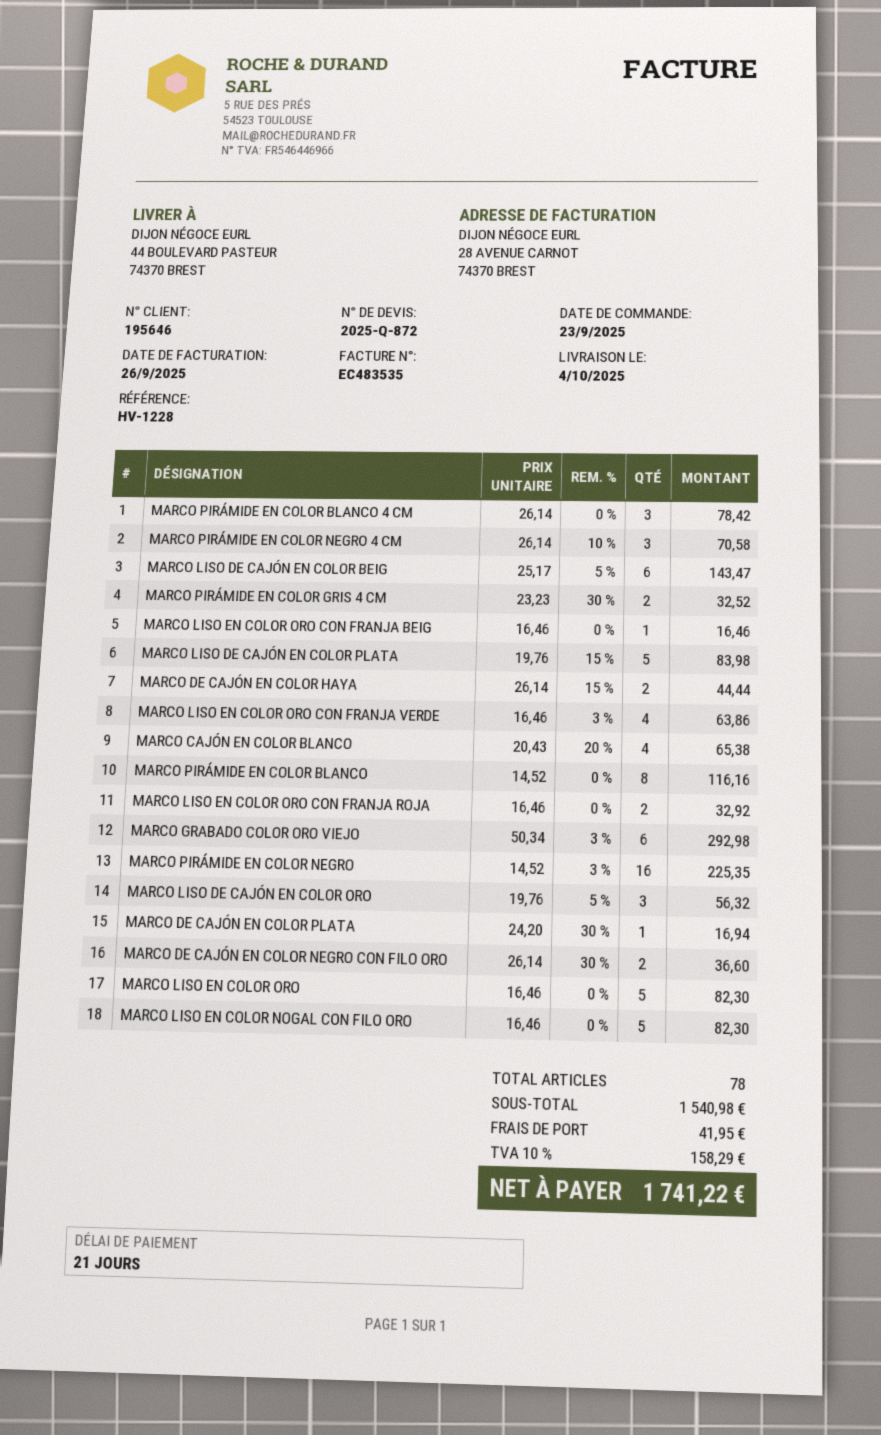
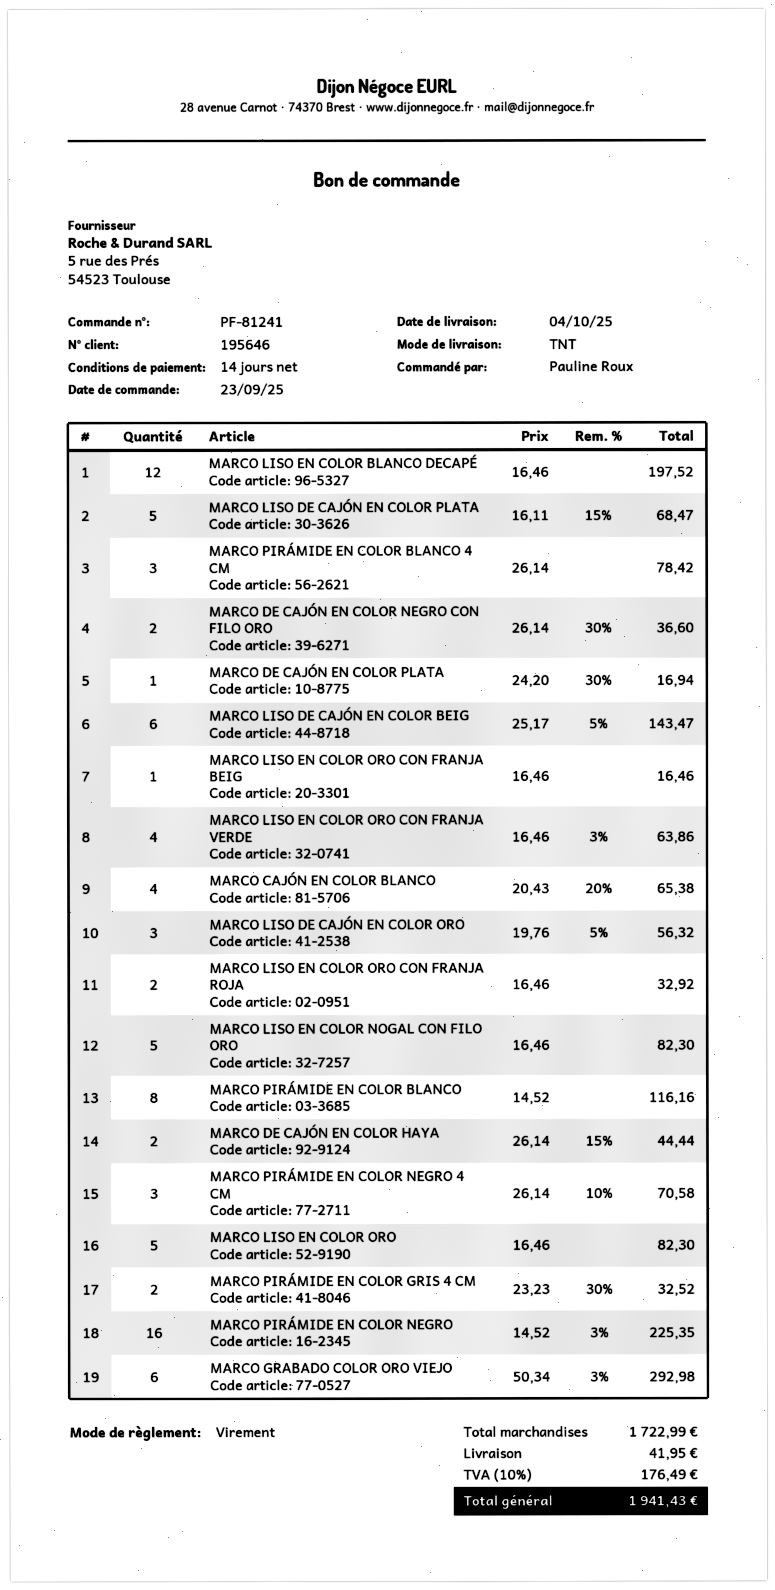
payment terms: 21 days -> 14 days
MARCO LISO DE CAJÓN EN COLOR PLATA: 5 x 19.76 - 15% = 83.98 -> 5 x 16.11 - 15% = 68.47
MARCO LISO EN COLOR BLANCO DECAPÉ: none -> 12 x 16.46 = 197.52
subtotal: 1540.98 -> 1722.99
tax: 10% = 158.29 -> 10% = 176.49
total: 1741.22 -> 1941.43

